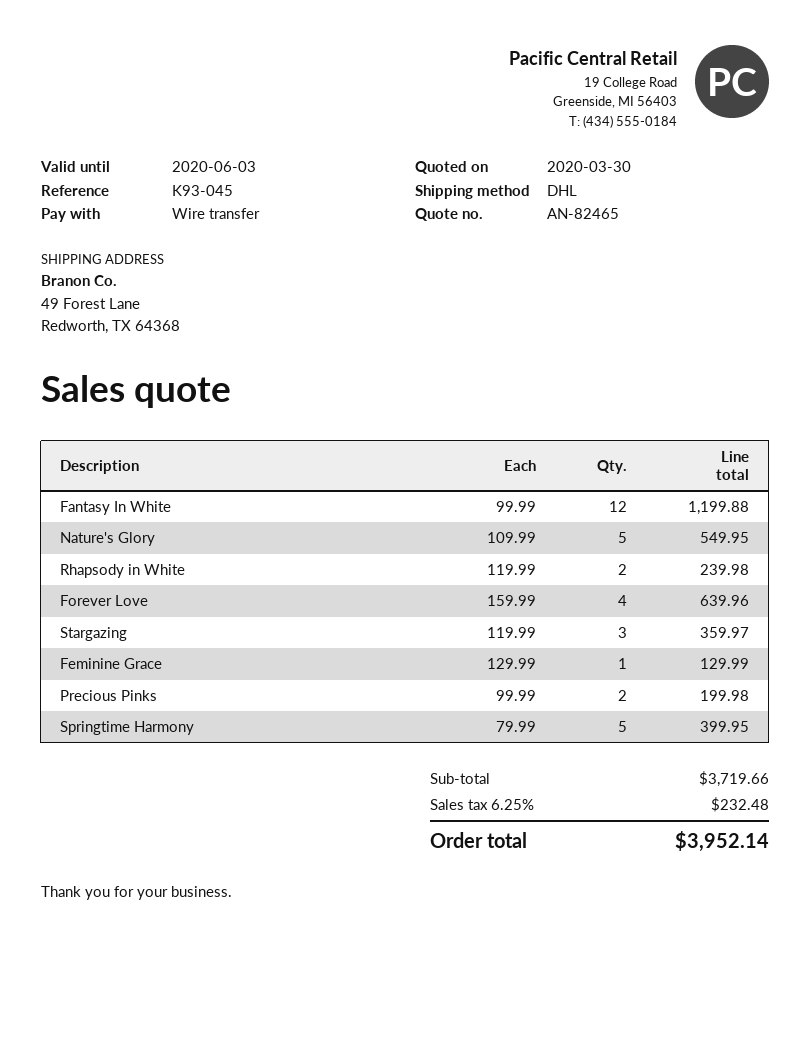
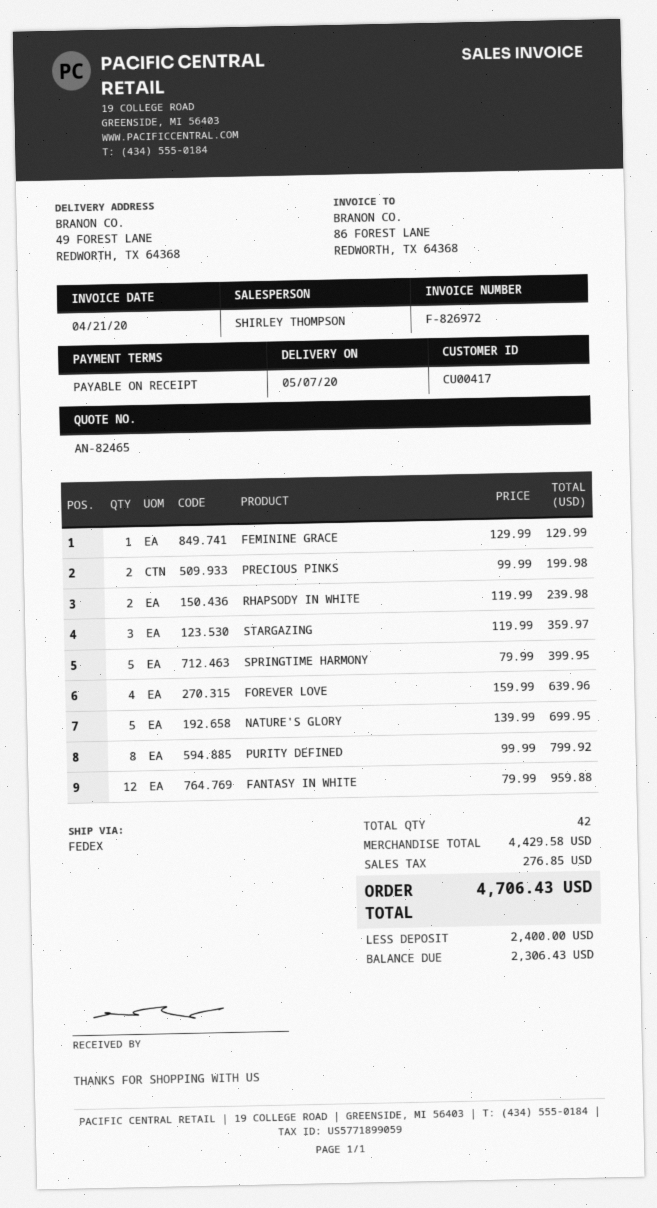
shipping method: DHL -> FedEx
Fantasy In White: 12 x 99.99 = 1199.88 -> 12 x 79.99 = 959.88
Nature's Glory: 5 x 109.99 = 549.95 -> 5 x 139.99 = 699.95
PURITY DEFINED: none -> 8 x 99.99 = 799.92
subtotal: 3719.66 -> 4429.58
tax: 232.48 -> 276.85
total: 3952.14 -> 4706.43

